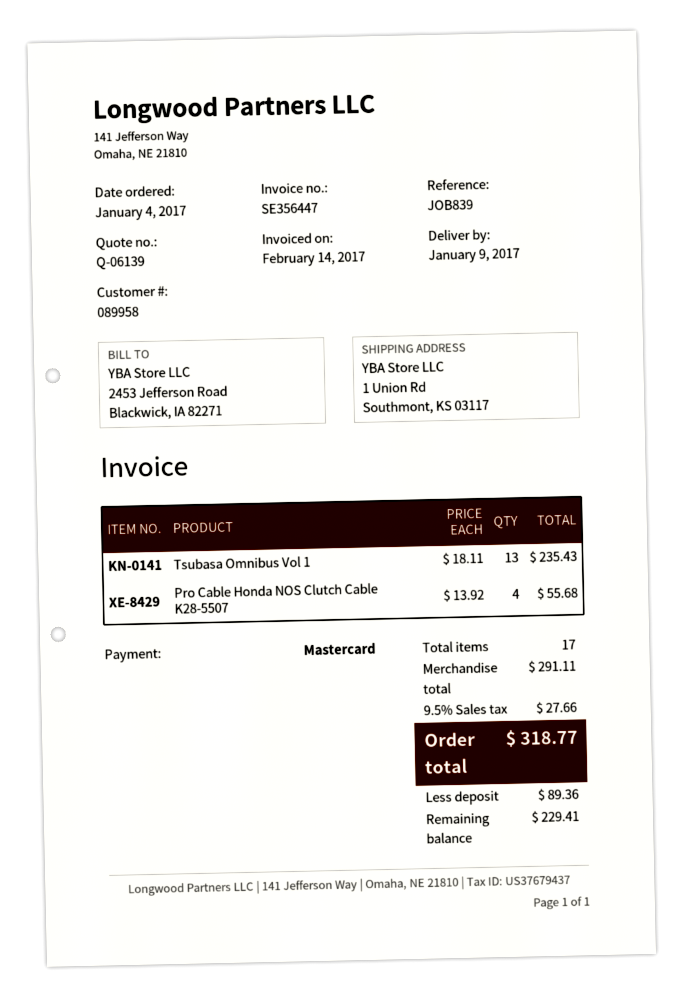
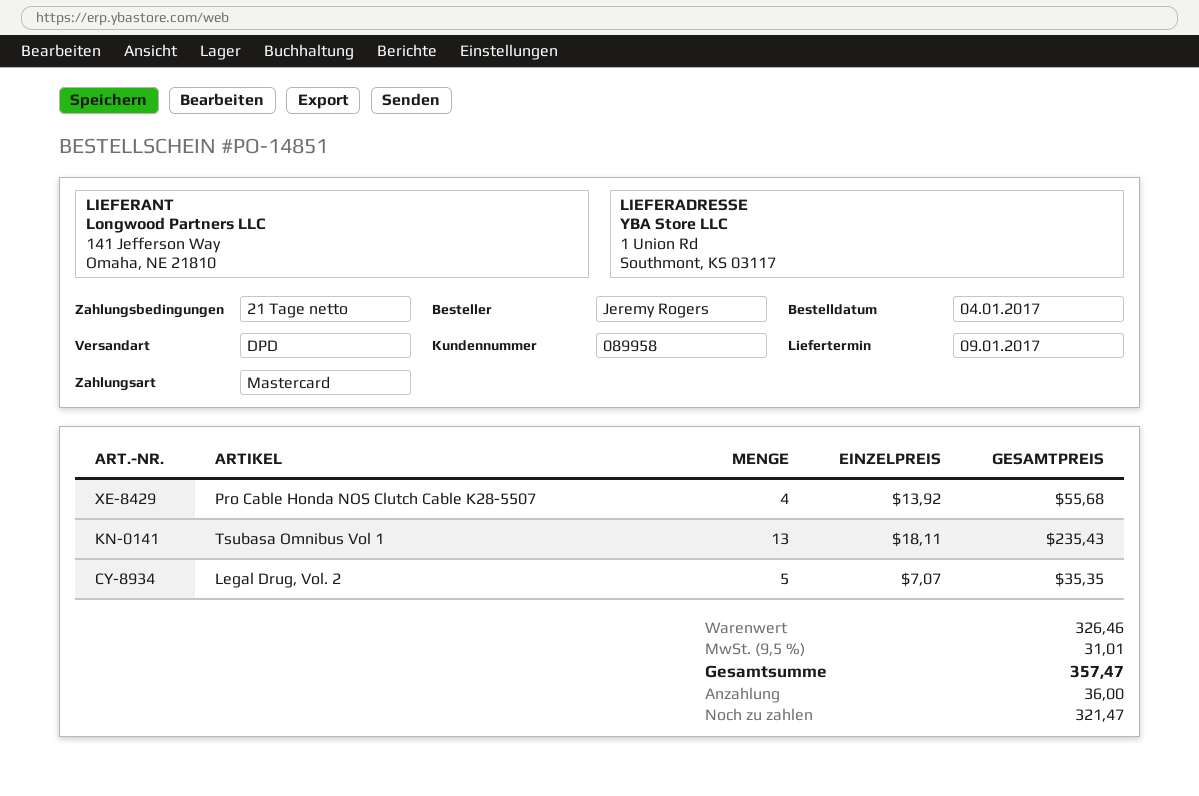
Legal Drug, Vol. 2: none -> 5 x 7.07 = 35.35
subtotal: 291.11 -> 326.46
tax: 9.5% = 27.66 -> 9.5% = 31.01
total: 318.77 -> 357.47
deposit: 89.36 -> 36.00
balance: 229.41 -> 321.47

